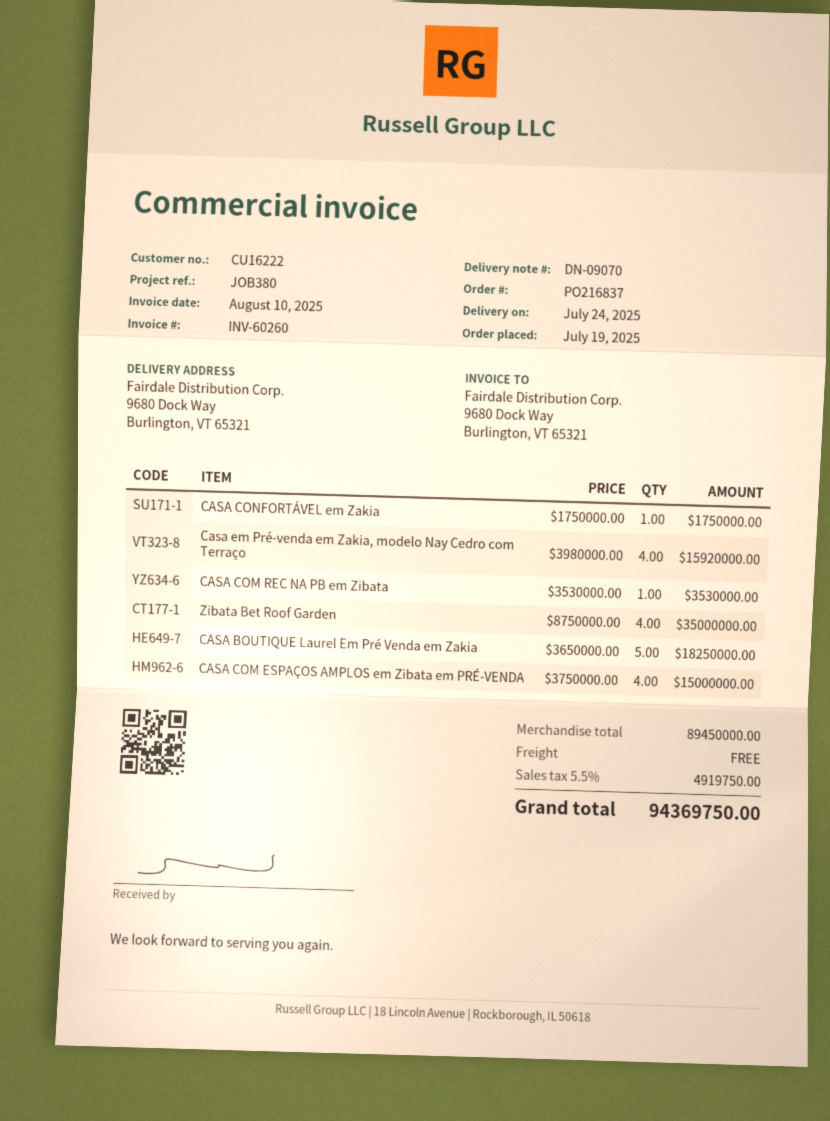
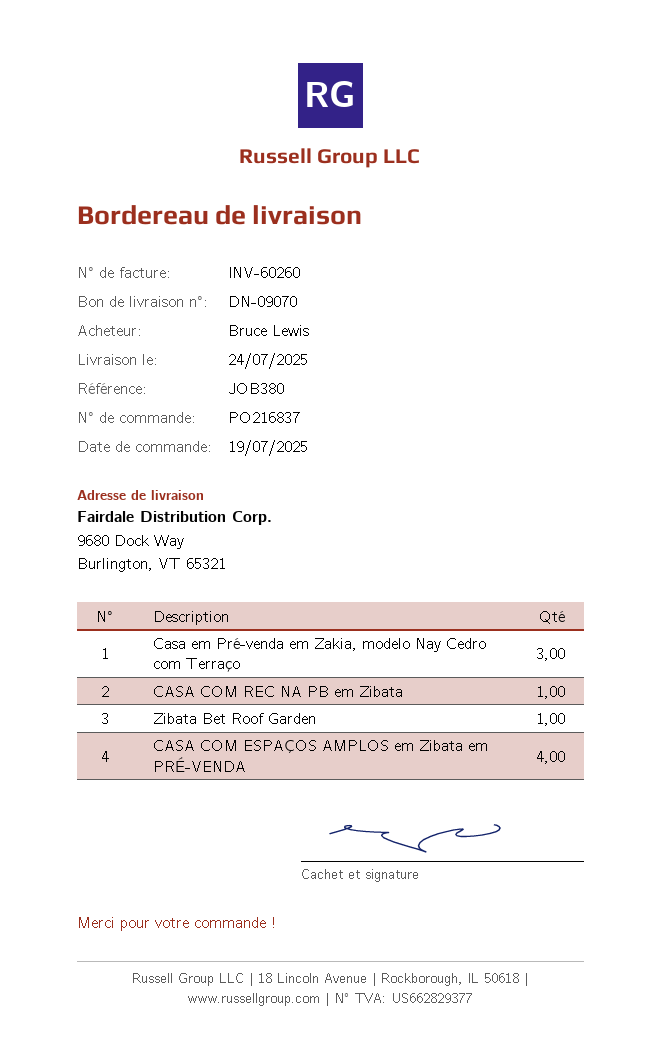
CASA CONFORTÁVEL em Zakia: 1 -> none
Casa em Pré-venda em Zakia, modelo Nay Cedro com Terraço: 4 -> 3
Zibata Bet Roof Garden: 4 -> 1
CASA BOUTIQUE Laurel Em Pré Venda em Zakia: 5 -> none

